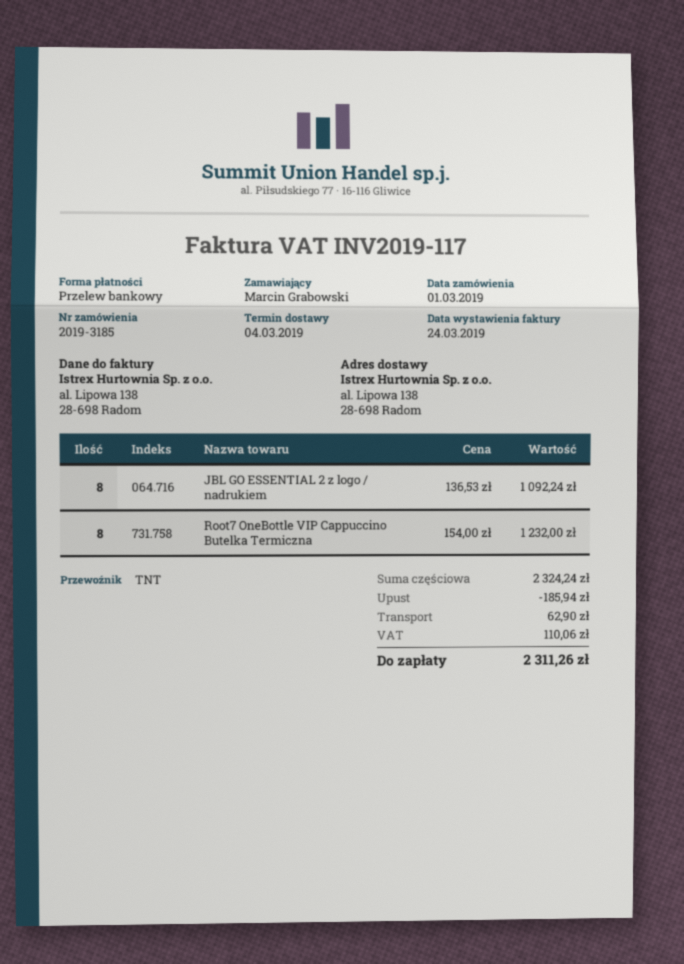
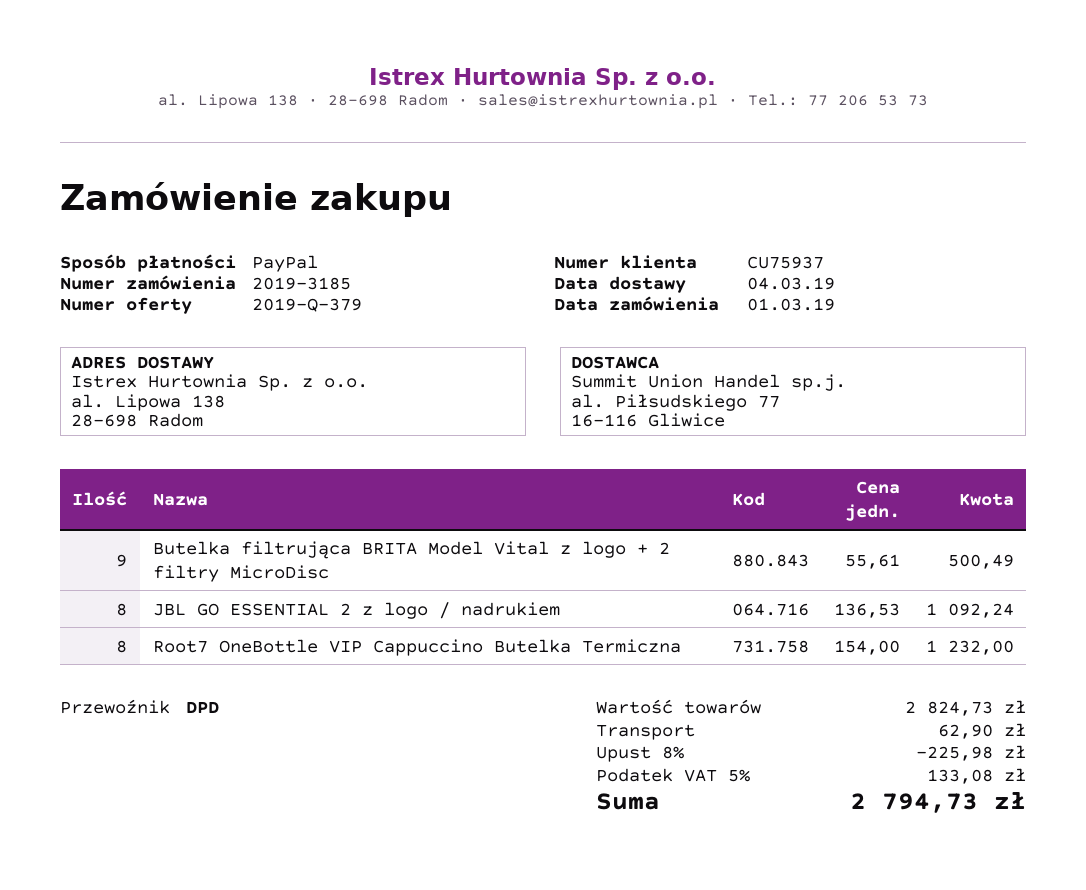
payment method: bank transfer -> PayPal
shipping method: TNT -> DPD
Butelka filtrująca BRITA Model Vital z logo + 2 filtry MicroDisc: none -> 9 x 55.61 = 500.49
subtotal: 2324.24 -> 2824.73
discount: 185.94 -> 225.98
tax: 110.06 -> 133.08
total: 2311.26 -> 2794.73

